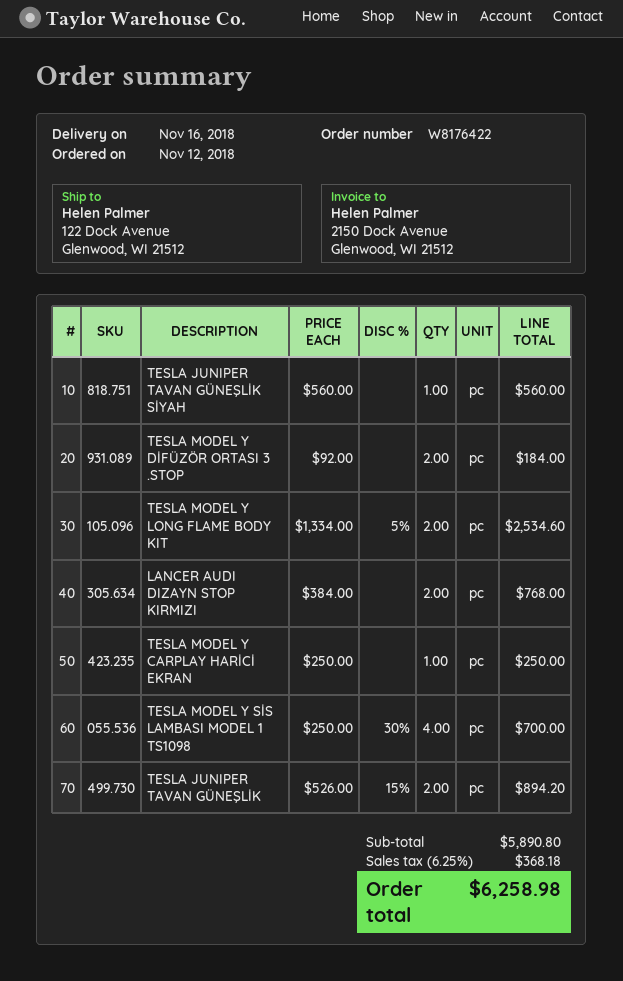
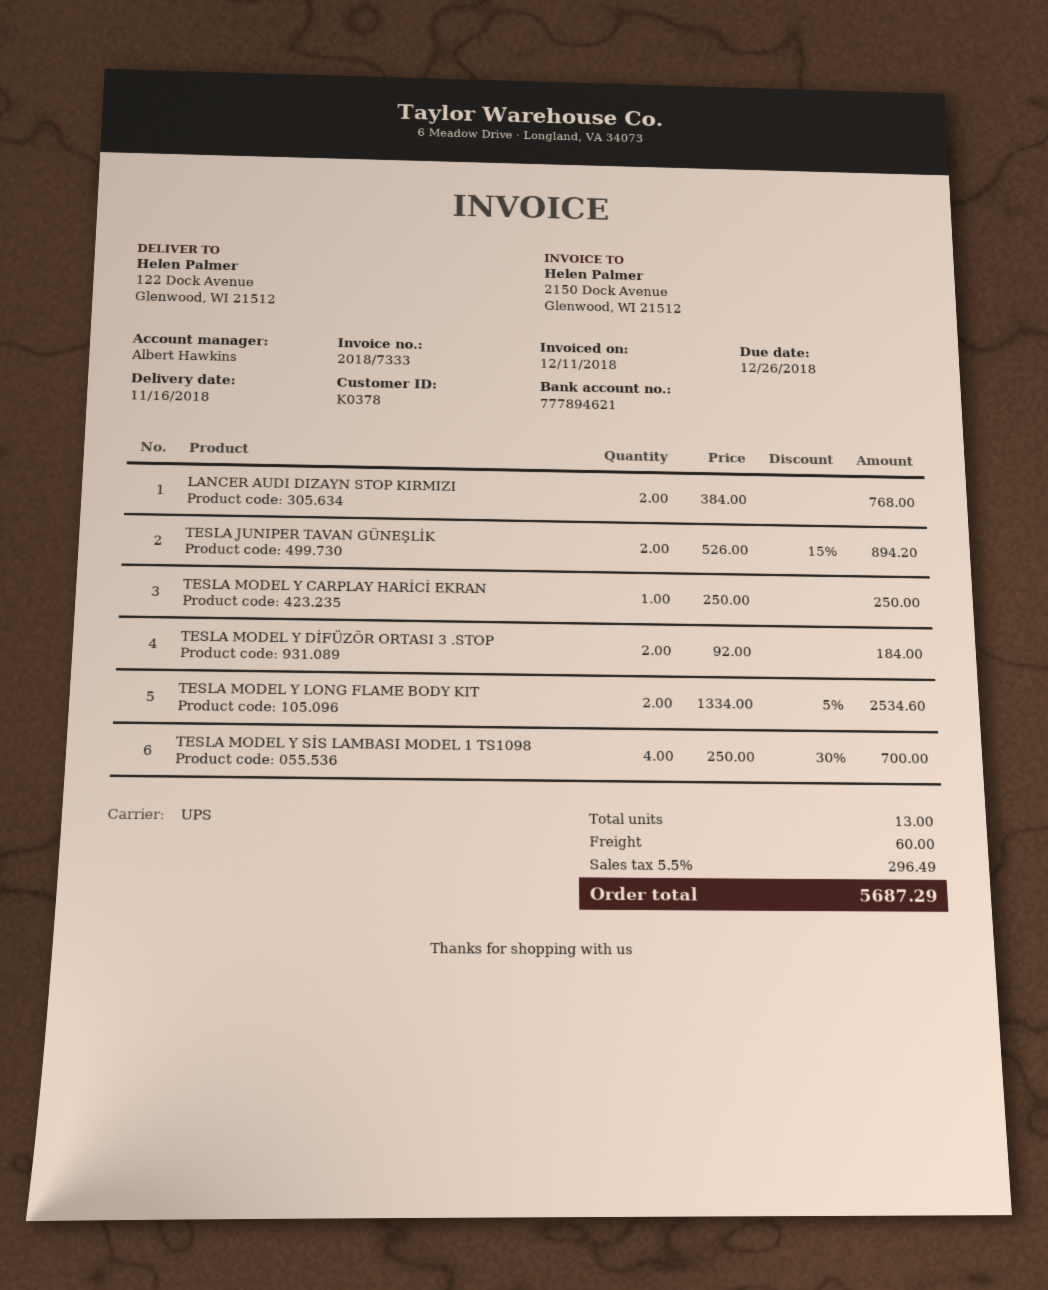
TESLA JUNIPER TAVAN GÜNEŞLİK SİYAH: 1 x 560.00 = 560.00 -> none
shipping: none -> 60.00
tax: 6.25% = 368.18 -> 5.5% = 296.49
total: 6258.98 -> 5687.29

